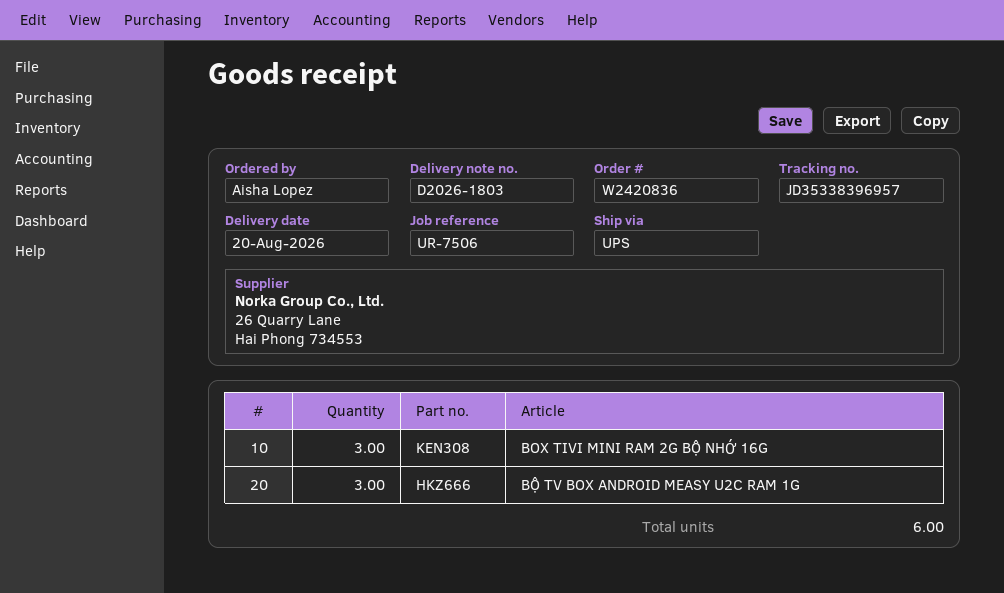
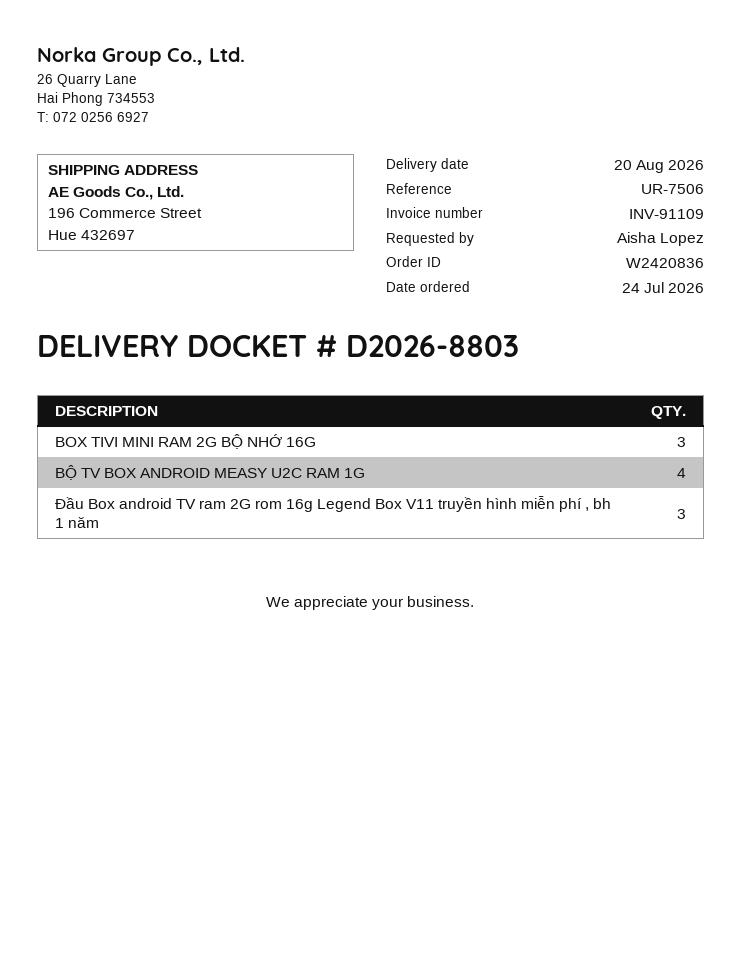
delivery note number: D2026-1803 -> D2026-8803
BỘ TV BOX ANDROID MEASY U2C RAM 1G: 3 -> 4
Đầu Box android TV ram 2G rom 16g Legend Box V11 truyền hình miễn phí , bh 1 năm: none -> 3

